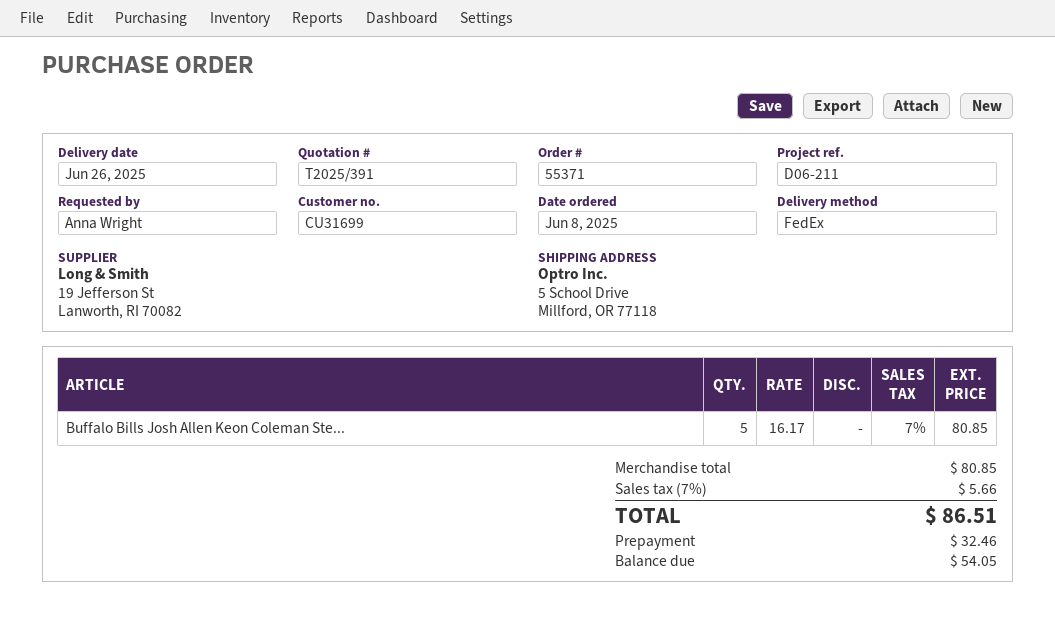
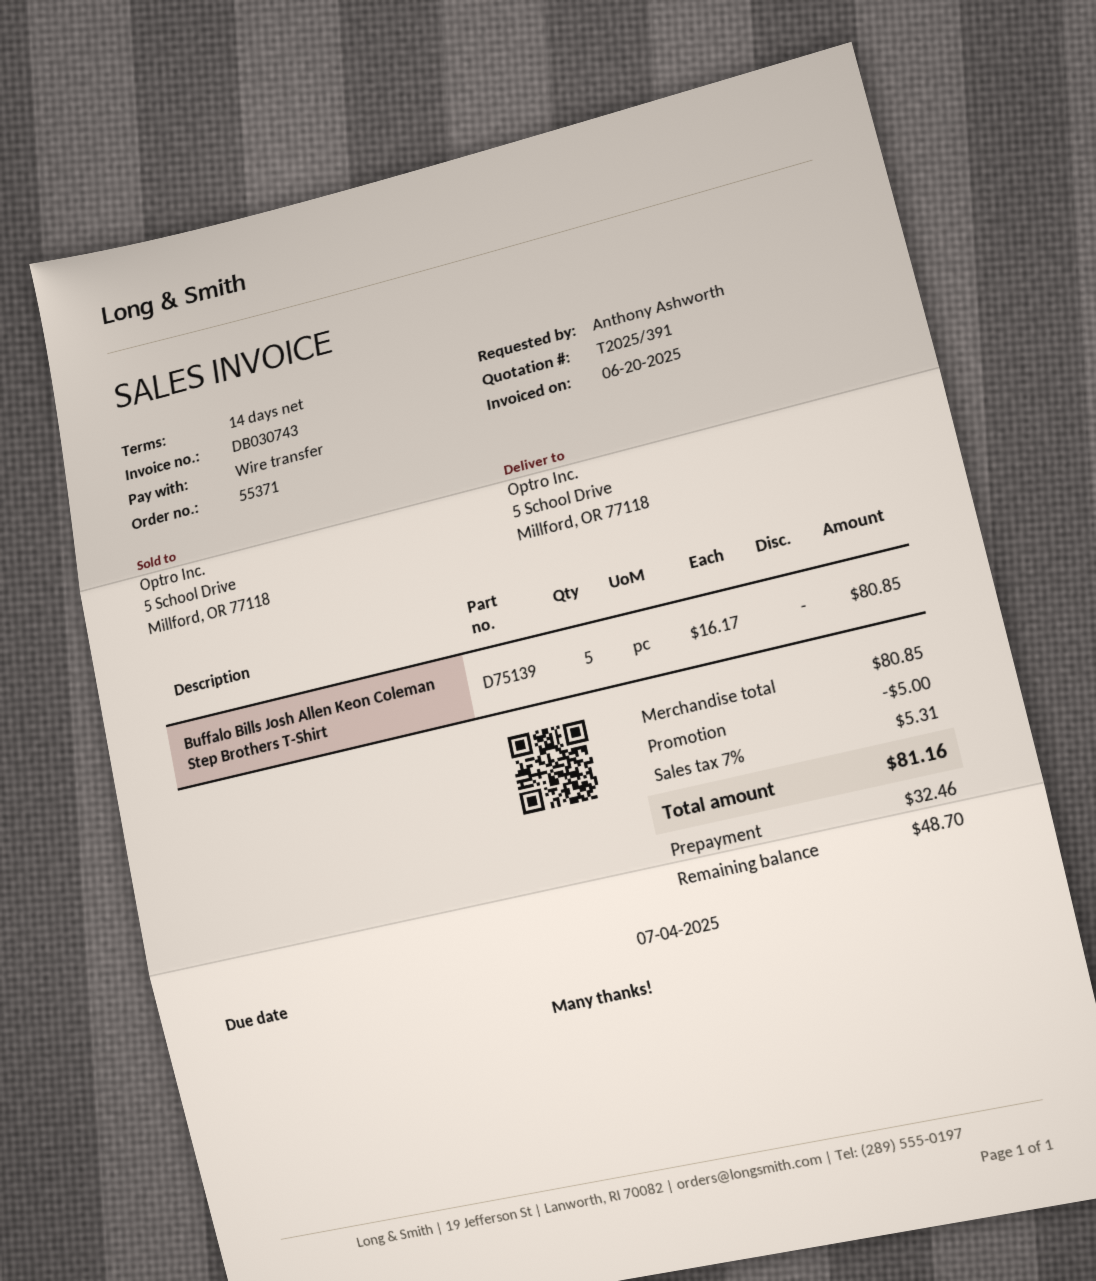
ordered by: Anna Wright -> Anthony Ashworth
discount: none -> 5.00
tax: 7% = 5.66 -> 7% = 5.31
total: 86.51 -> 81.16
balance: 54.05 -> 48.70

